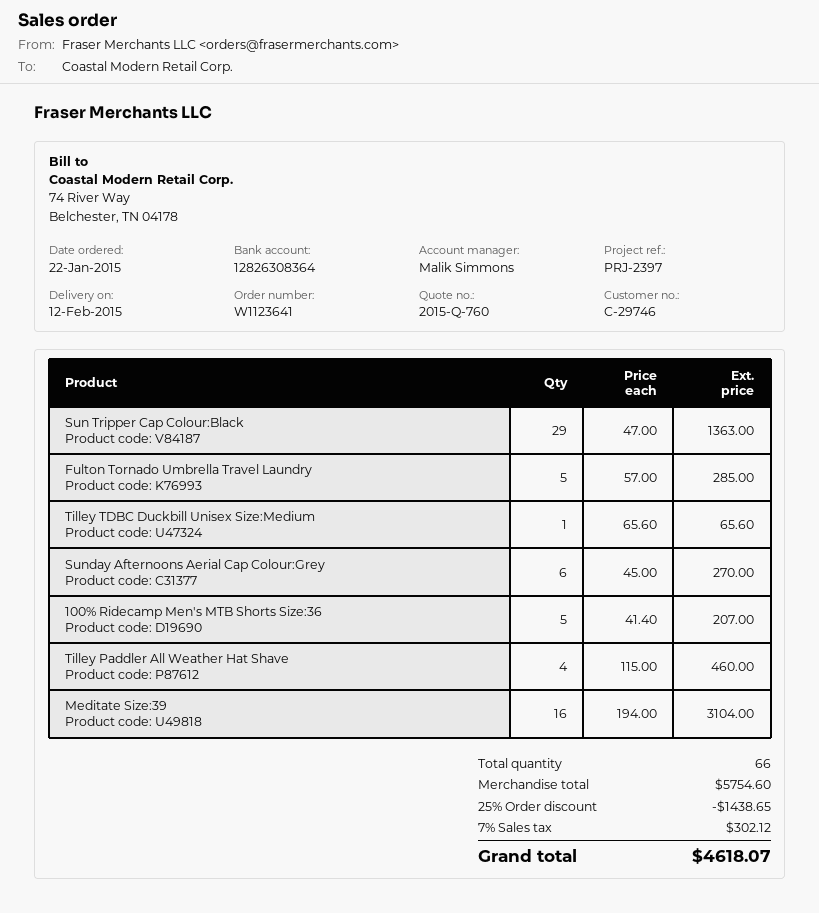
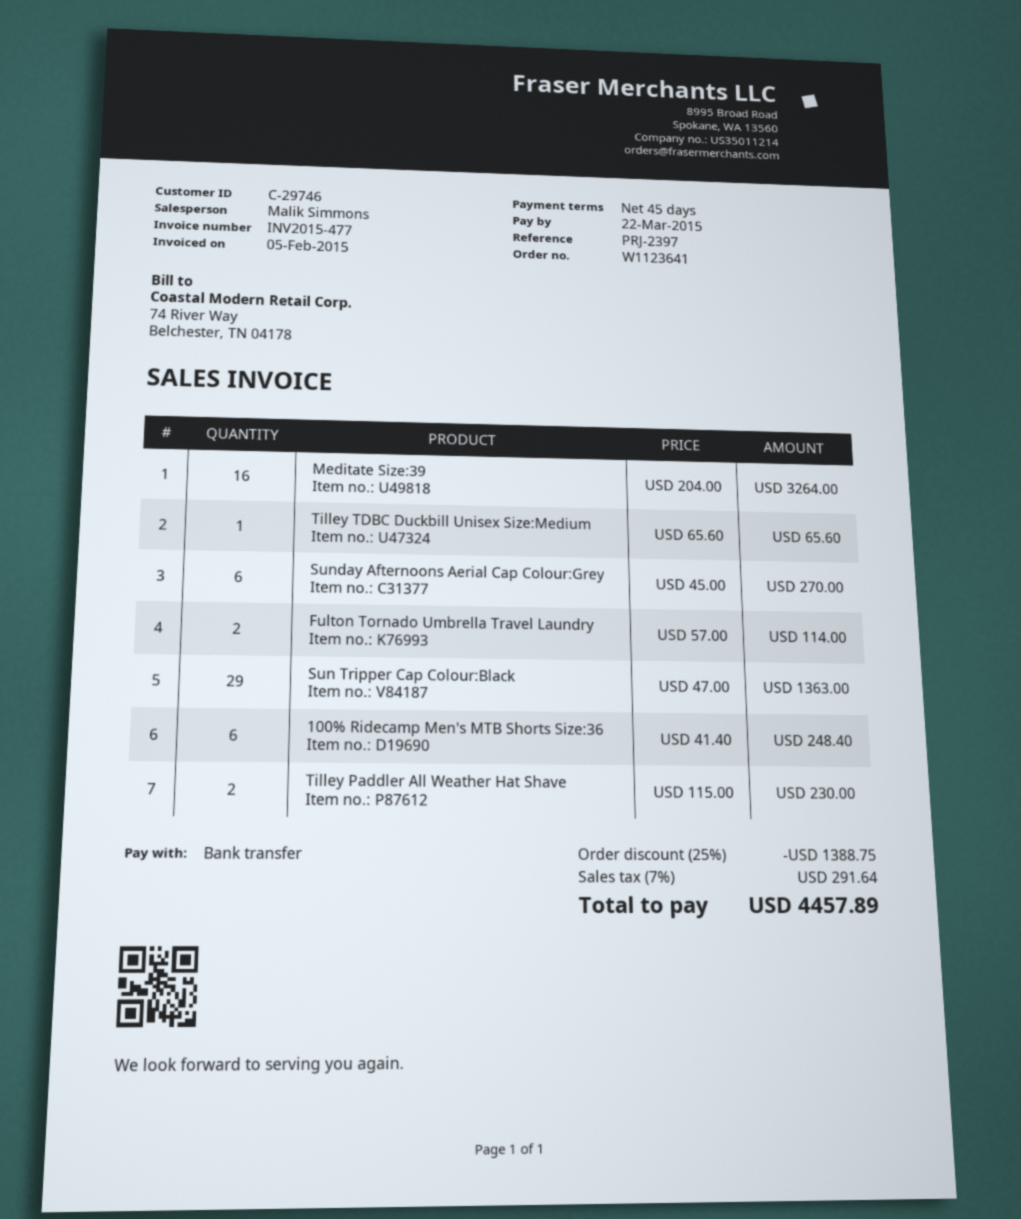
Fulton Tornado Umbrella Travel Laundry: 5 x 57.00 = 285.00 -> 2 x 57.00 = 114.00
100% Ridecamp Men's MTB Shorts Size:36: 5 x 41.40 = 207.00 -> 6 x 41.40 = 248.40
Tilley Paddler All Weather Hat Shave: 4 x 115.00 = 460.00 -> 2 x 115.00 = 230.00
Meditate Size:39: 16 x 194.00 = 3104.00 -> 16 x 204.00 = 3264.00
discount: 25% = 1438.65 -> 25% = 1388.75
tax: 7% = 302.12 -> 7% = 291.64
total: 4618.07 -> 4457.89

